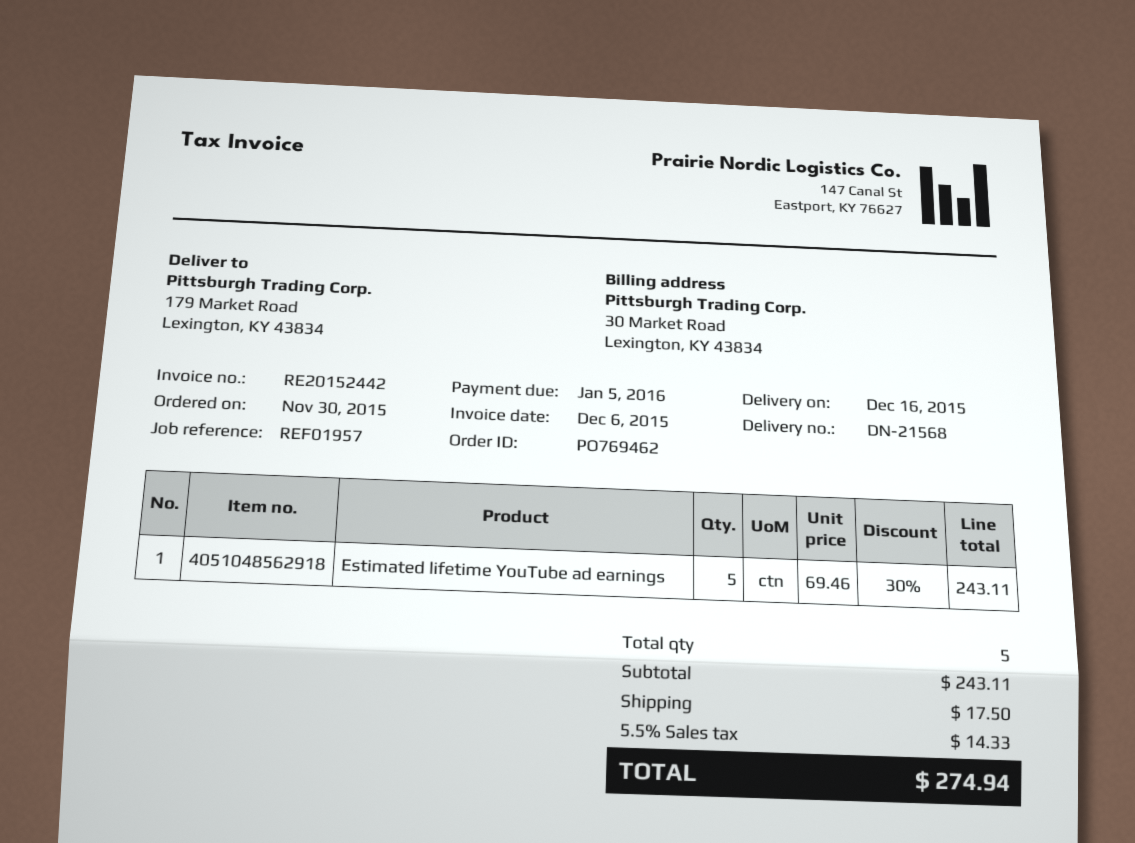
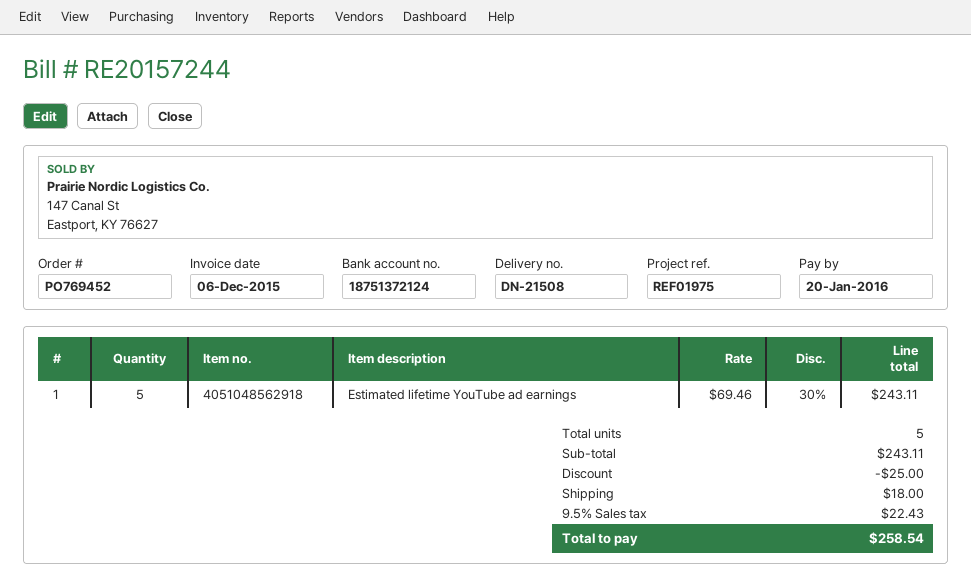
order number: PO769462 -> PO769452
delivery note number: DN-21568 -> DN-21508
invoice number: RE20152442 -> RE20157244
due date: 2016-01-05 -> 2016-01-20
reference: REF01957 -> REF01975
discount: none -> 25.00
shipping: 17.50 -> 18.00
tax: 5.5% = 14.33 -> 9.5% = 22.43
total: 274.94 -> 258.54

